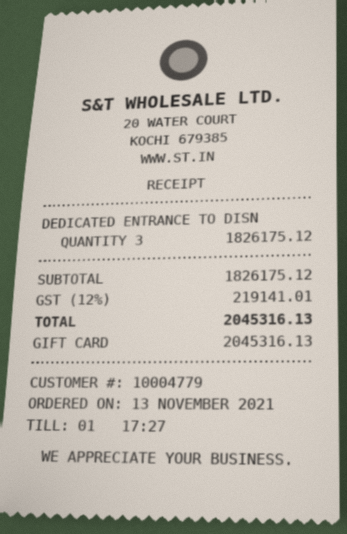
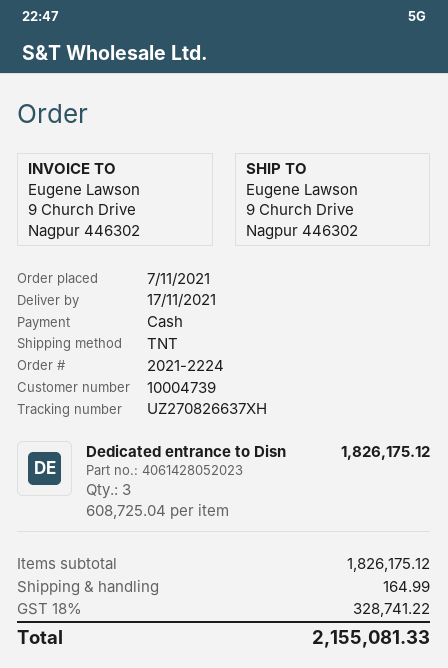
order date: 2021-11-13 -> 2021-11-07
customer number: 10004779 -> 10004739
payment method: gift card -> cash
shipping: none -> 164.99
tax: 12% = 219141.01 -> 18% = 328741.22
total: 2045316.13 -> 2155081.33

